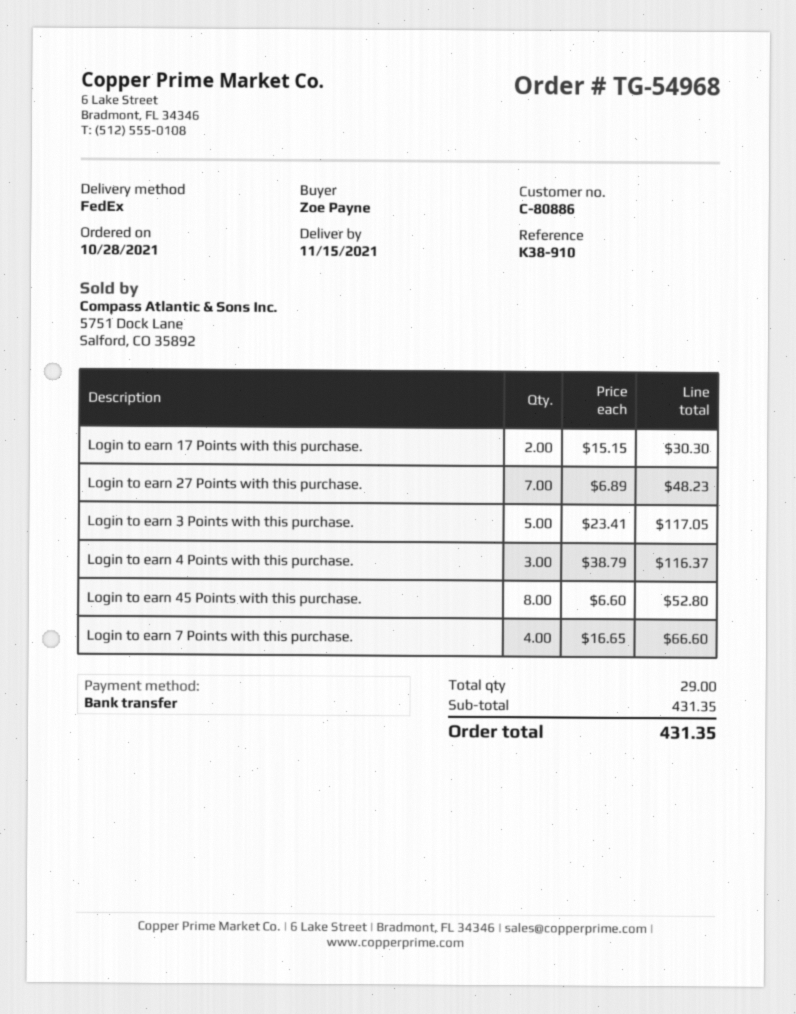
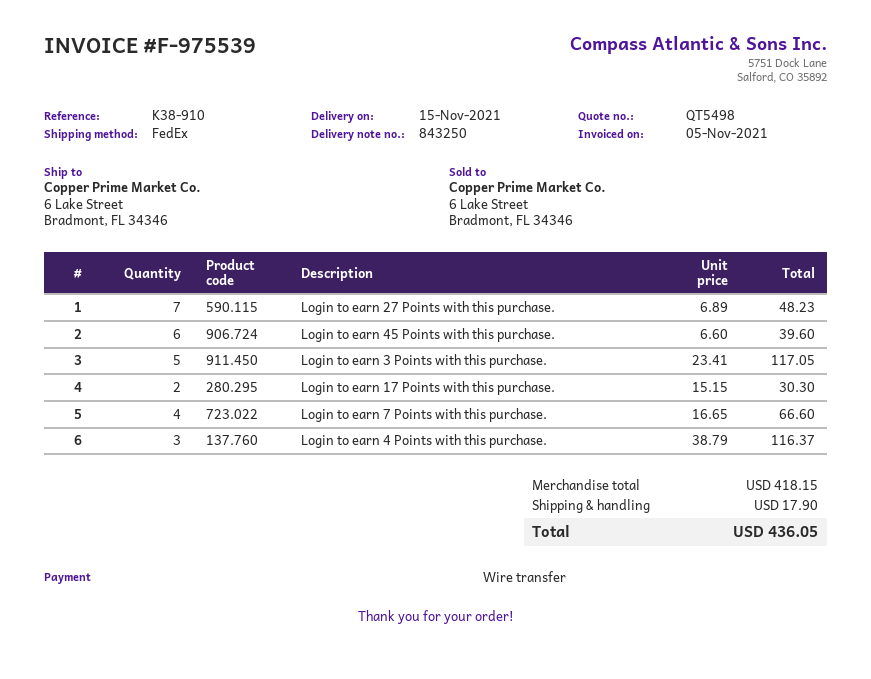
Login to earn 45 Points with this purchase.: 8 x 6.60 = 52.80 -> 6 x 6.60 = 39.60
subtotal: 431.35 -> 418.15
shipping: none -> 17.90
total: 431.35 -> 436.05

